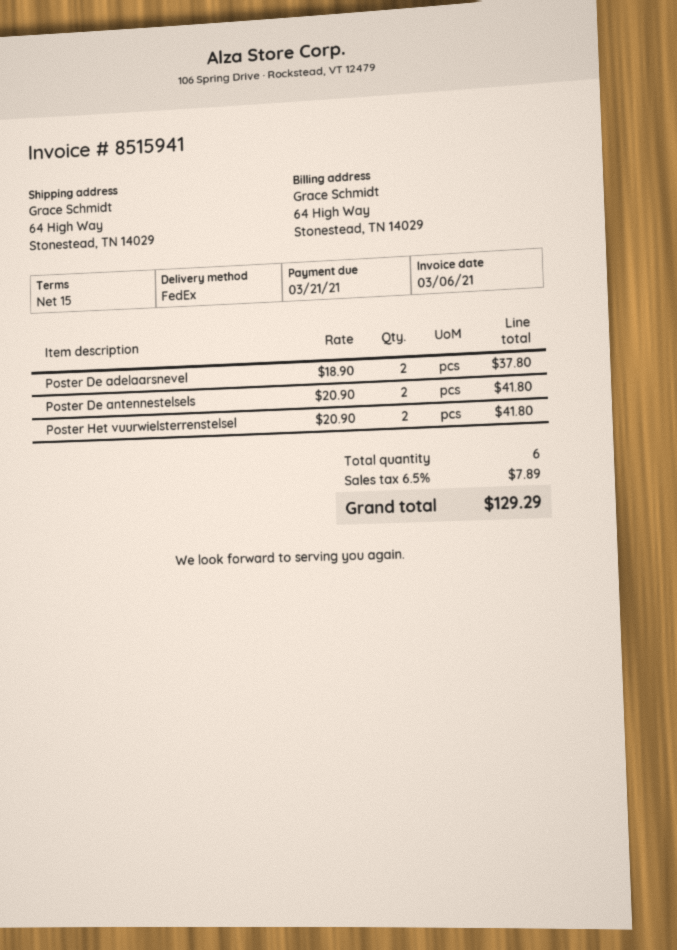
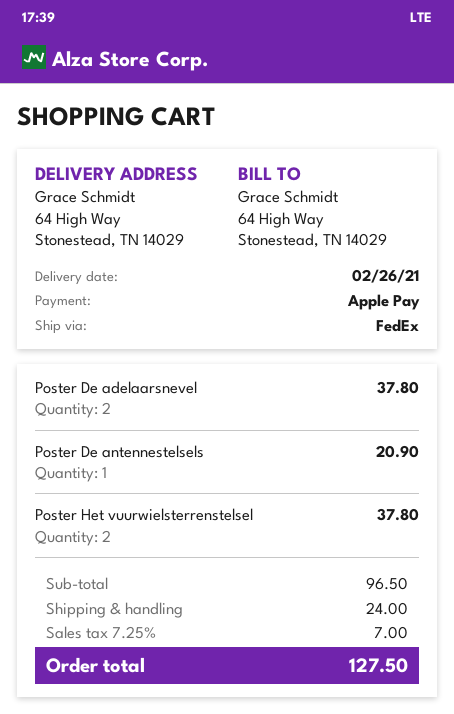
Poster De antennestelsels: 2 for 41.80 -> 1 for 20.90
Poster Het vuurwielsterrenstelsel: 2 for 41.80 -> 2 for 37.80
shipping: none -> 24.00
tax: 6.5% = 7.89 -> 7.25% = 7.00
total: 129.29 -> 127.50

